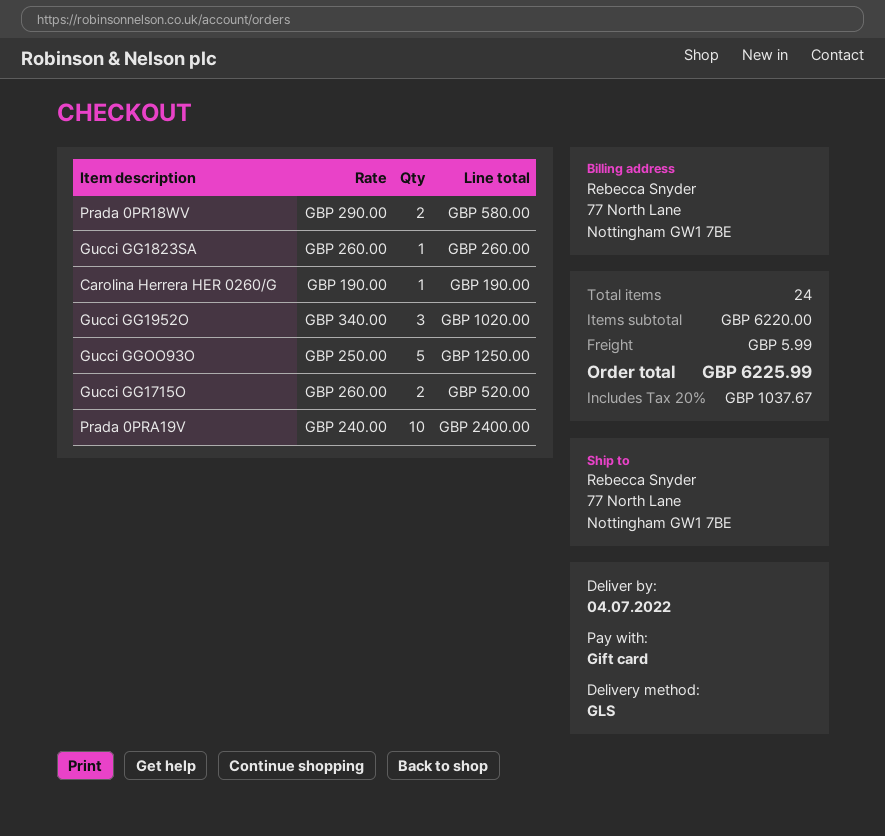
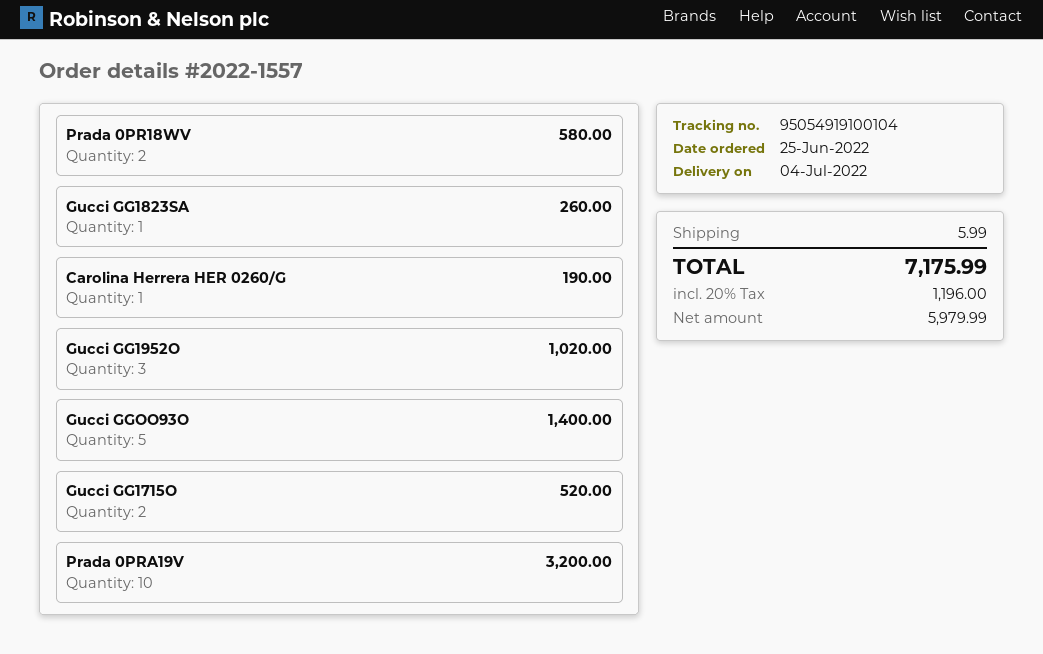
Gucci GGOO93O: 5 for 1250.00 -> 5 for 1400.00
Prada 0PRA19V: 10 for 2400.00 -> 10 for 3200.00
tax: 20% = 1037.67 -> 20% = 1196.00
total: 6225.99 -> 7175.99

